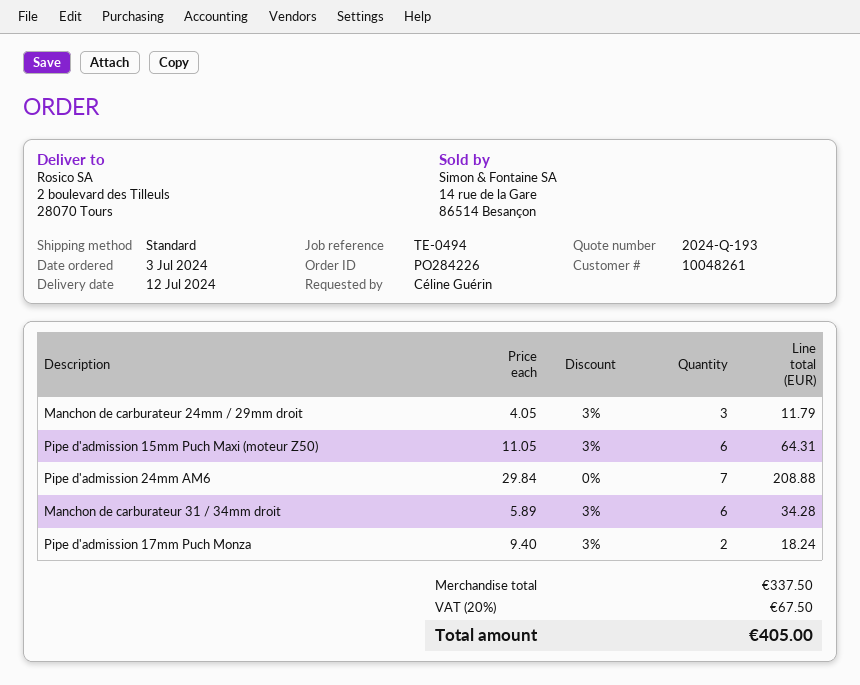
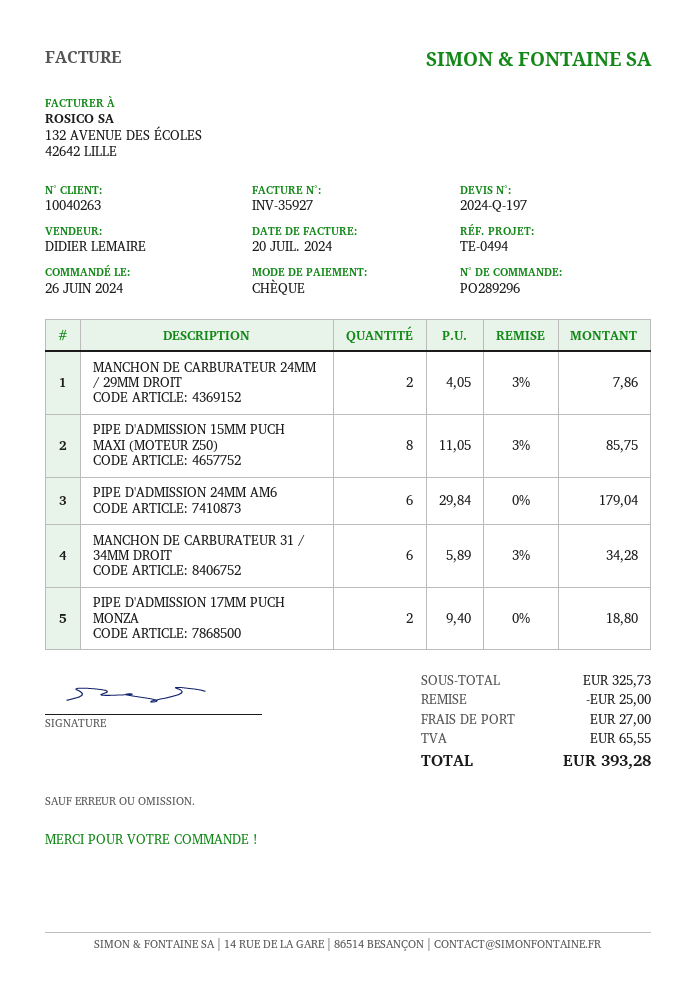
quote number: 2024-Q-193 -> 2024-Q-197
order number: PO284226 -> PO289296
order date: 2024-07-03 -> 2024-06-26
customer number: 10048261 -> 10040263
Manchon de carburateur 24mm / 29mm droit: 3 x 4.05 - 3% = 11.79 -> 2 x 4.05 - 3% = 7.86
Pipe d'admission 15mm Puch Maxi (moteur Z50): 6 x 11.05 - 3% = 64.31 -> 8 x 11.05 - 3% = 85.75
Pipe d'admission 24mm AM6: 7 x 29.84 = 208.88 -> 6 x 29.84 = 179.04
Pipe d'admission 17mm Puch Monza: 2 x 9.40 - 3% = 18.24 -> 2 x 9.40 = 18.80
subtotal: 337.50 -> 325.73
discount: none -> 25.00
shipping: none -> 27.00
tax: 67.50 -> 65.55
total: 405.00 -> 393.28

